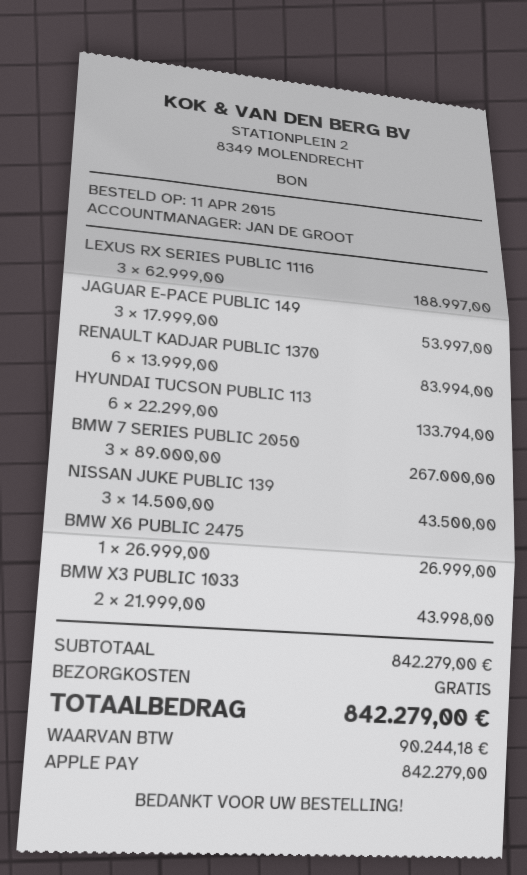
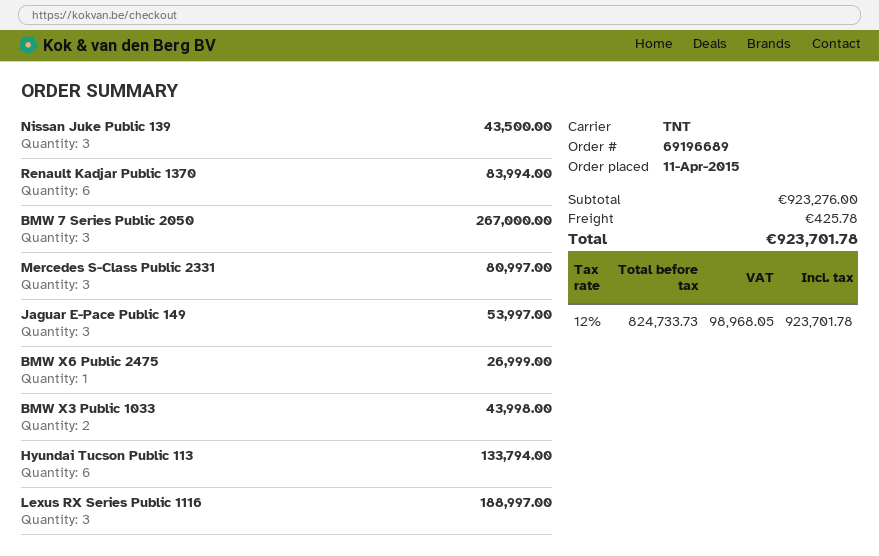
Mercedes S-Class Public 2331: none -> 3 for 80997.00
subtotal: 842279.00 -> 923276.00
shipping: 0.00 -> 425.78
tax: 90244.18 -> 98968.05
total: 842279.00 -> 923701.78

